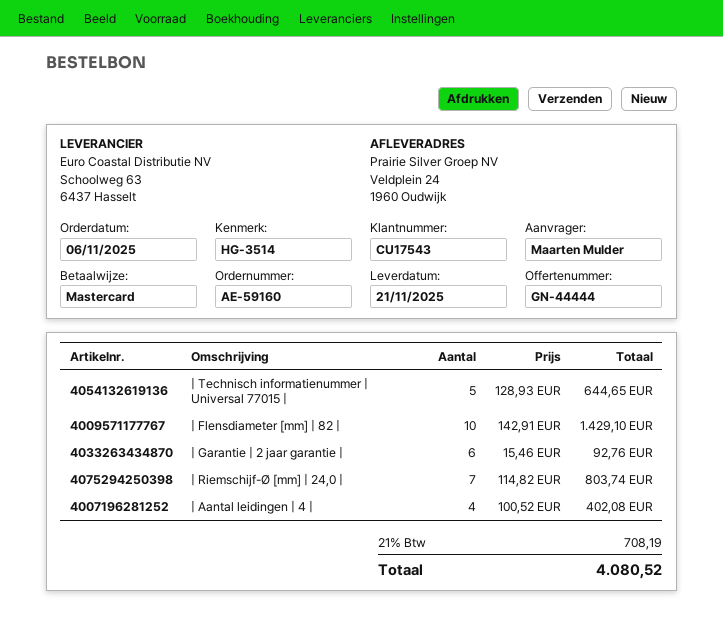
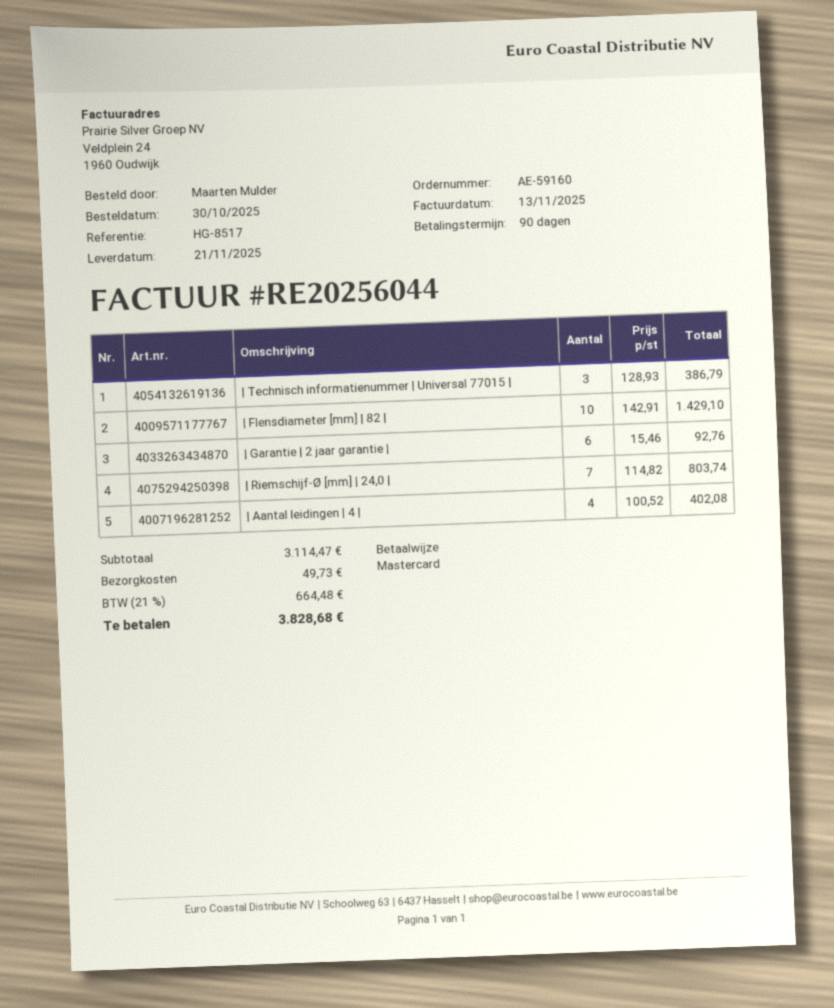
order date: 2025-11-06 -> 2025-10-30
reference: HG-3514 -> HG-8517
| Technisch informatienummer | Universal 77015 |: 5 x 128.93 = 644.65 -> 3 x 128.93 = 386.79
shipping: none -> 49.73
tax: 21% = 708.19 -> 21% = 664.48
total: 4080.52 -> 3828.68

